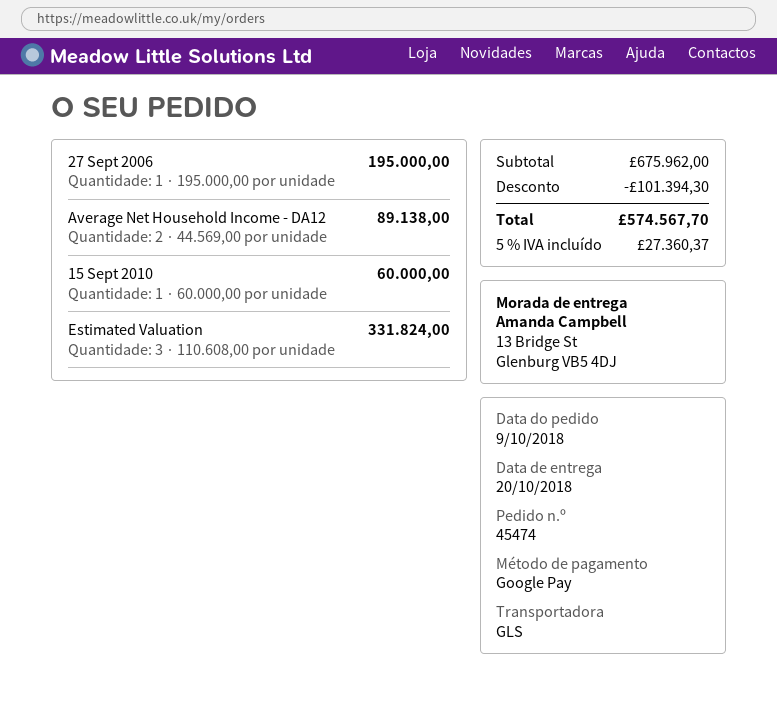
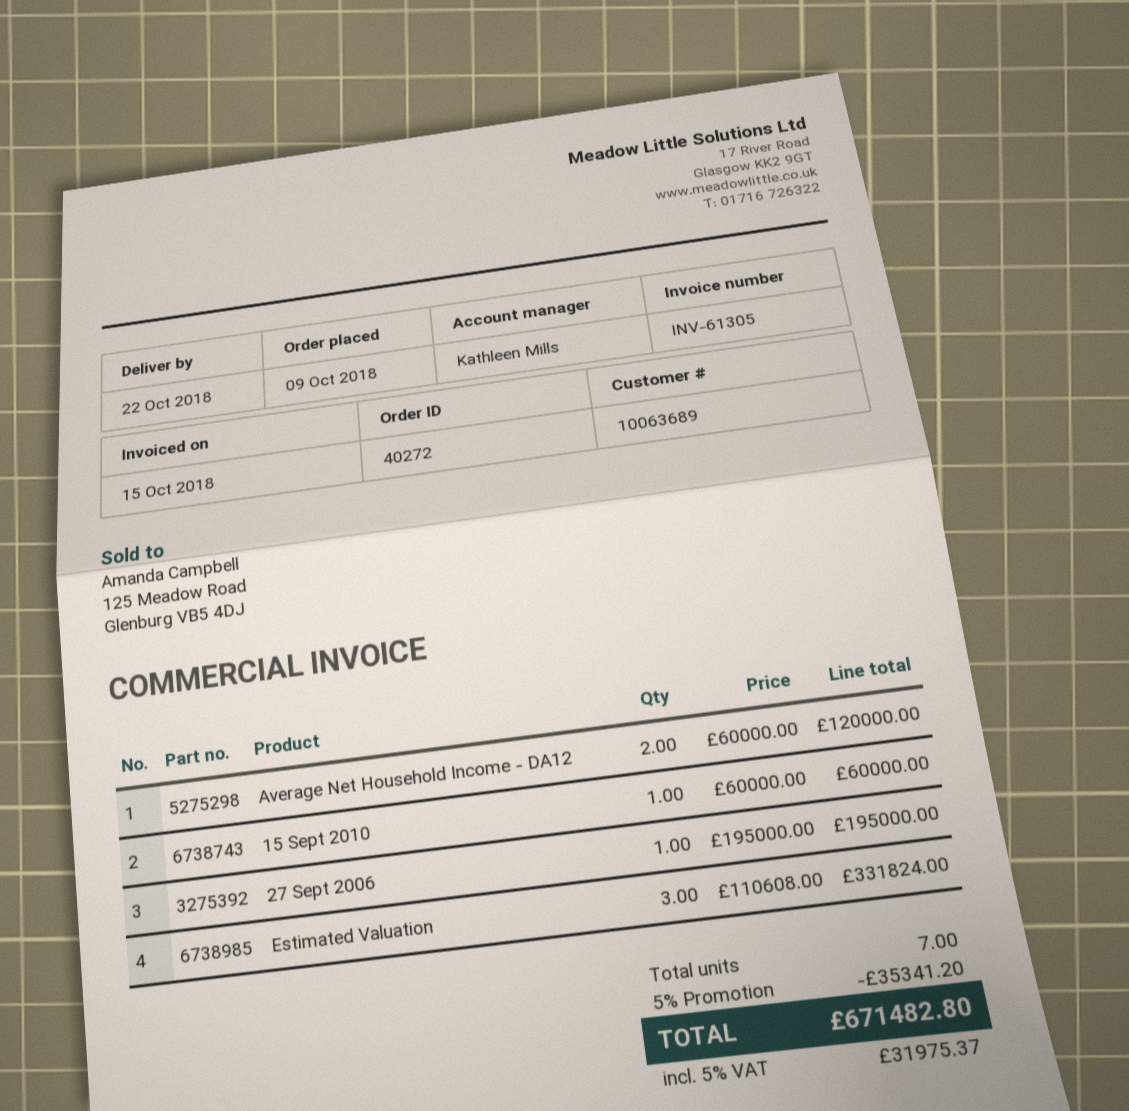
order number: 45474 -> 40272
delivery date: 2018-10-20 -> 2018-10-22
Average Net Household Income - DA12: 2 x 44569.00 = 89138.00 -> 2 x 60000.00 = 120000.00
discount: 101394.30 -> 35341.20
tax: 5% = 27360.37 -> 5% = 31975.37
total: 574567.70 -> 671482.80

